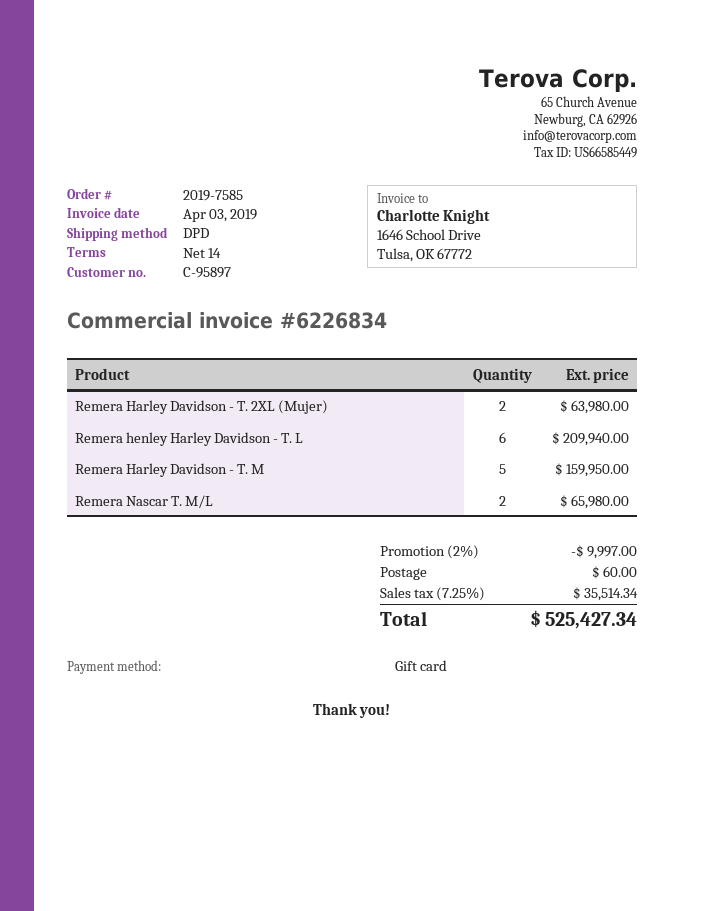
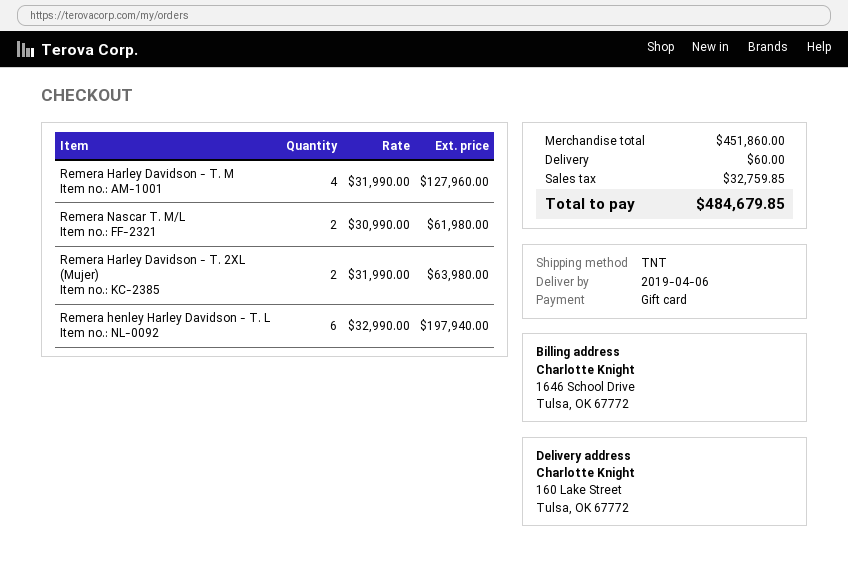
shipping method: DPD -> TNT
Remera henley Harley Davidson - T. L: 6 for 209940.00 -> 6 for 197940.00
Remera Harley Davidson - T. M: 5 for 159950.00 -> 4 for 127960.00
Remera Nascar T. M/L: 2 for 65980.00 -> 2 for 61980.00
discount: 2% = 9997.00 -> none
tax: 35514.34 -> 32759.85
total: 525427.34 -> 484679.85

